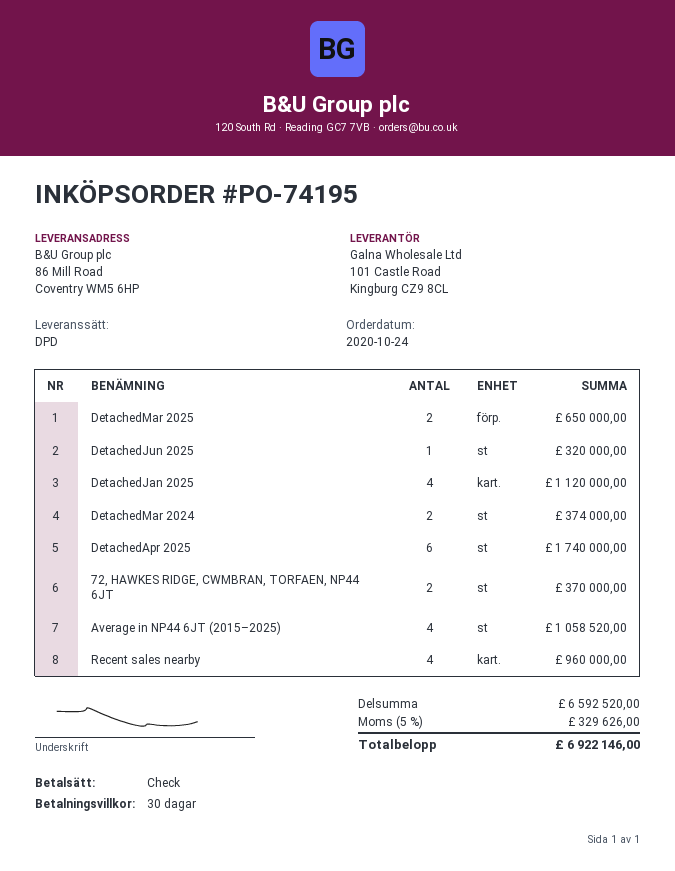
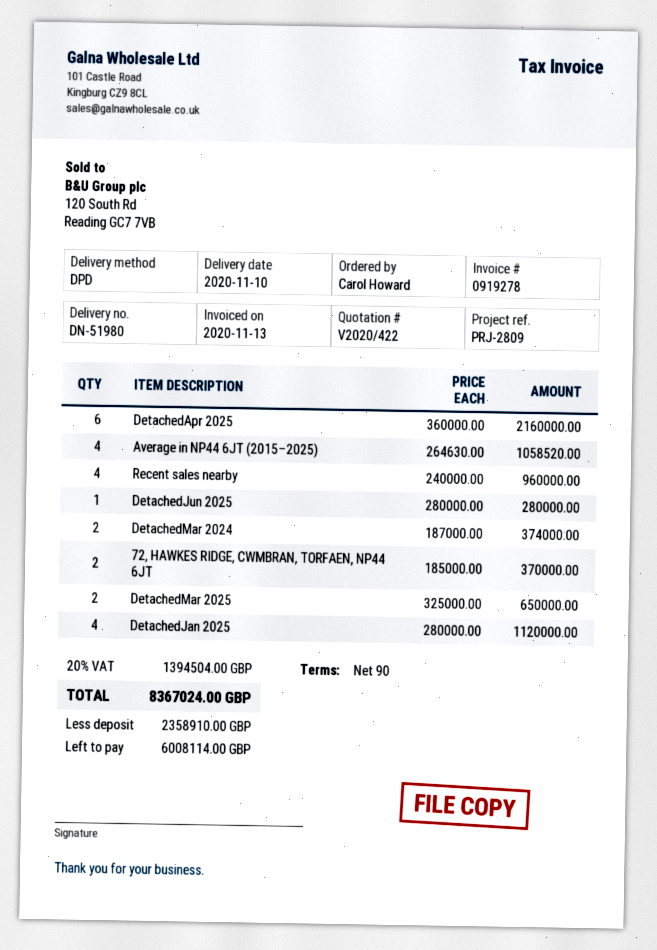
payment terms: 30 days -> 90 days
DetachedJun 2025: 1 for 320000.00 -> 1 for 280000.00
DetachedApr 2025: 6 for 1740000.00 -> 6 for 2160000.00
tax: 5% = 329626.00 -> 20% = 1394504.00
total: 6922146.00 -> 8367024.00

